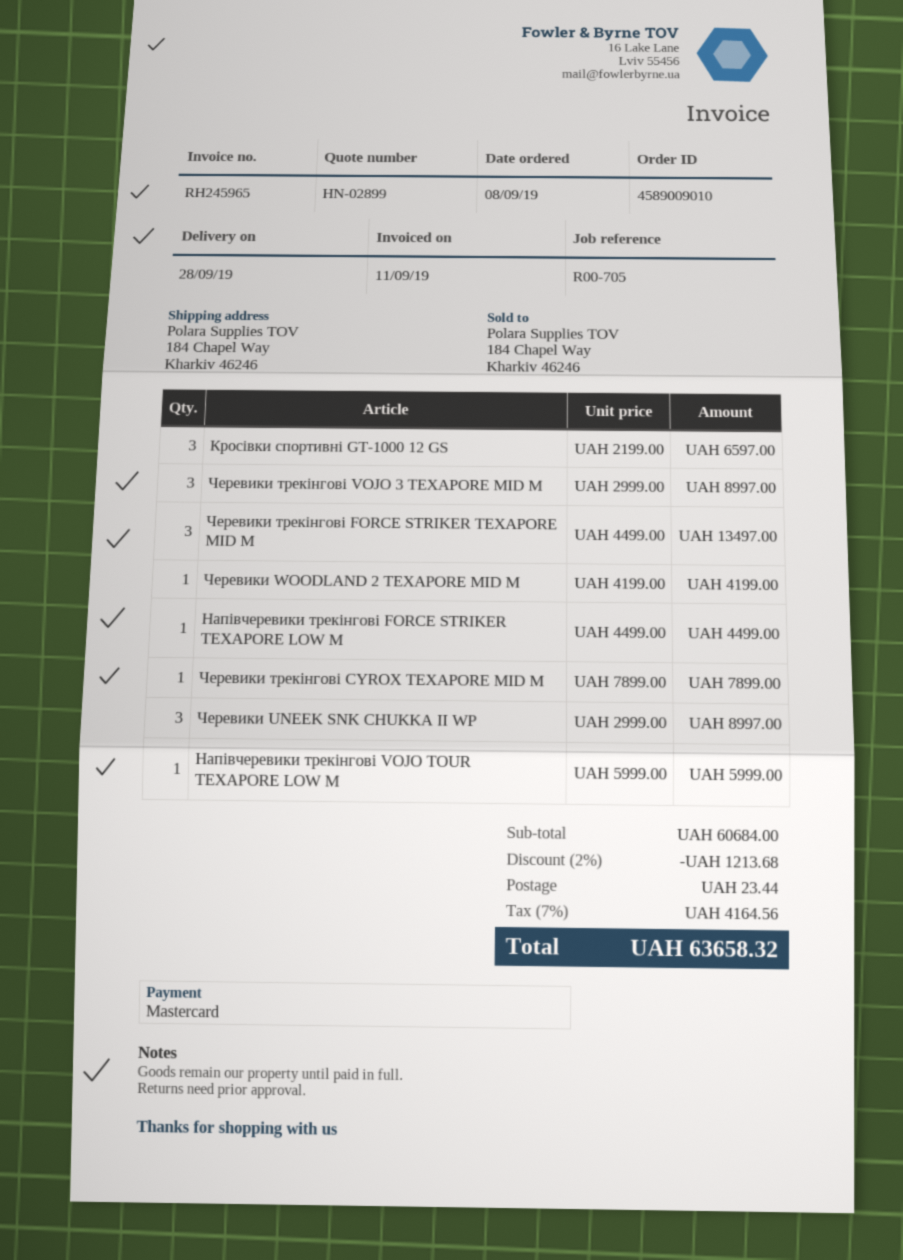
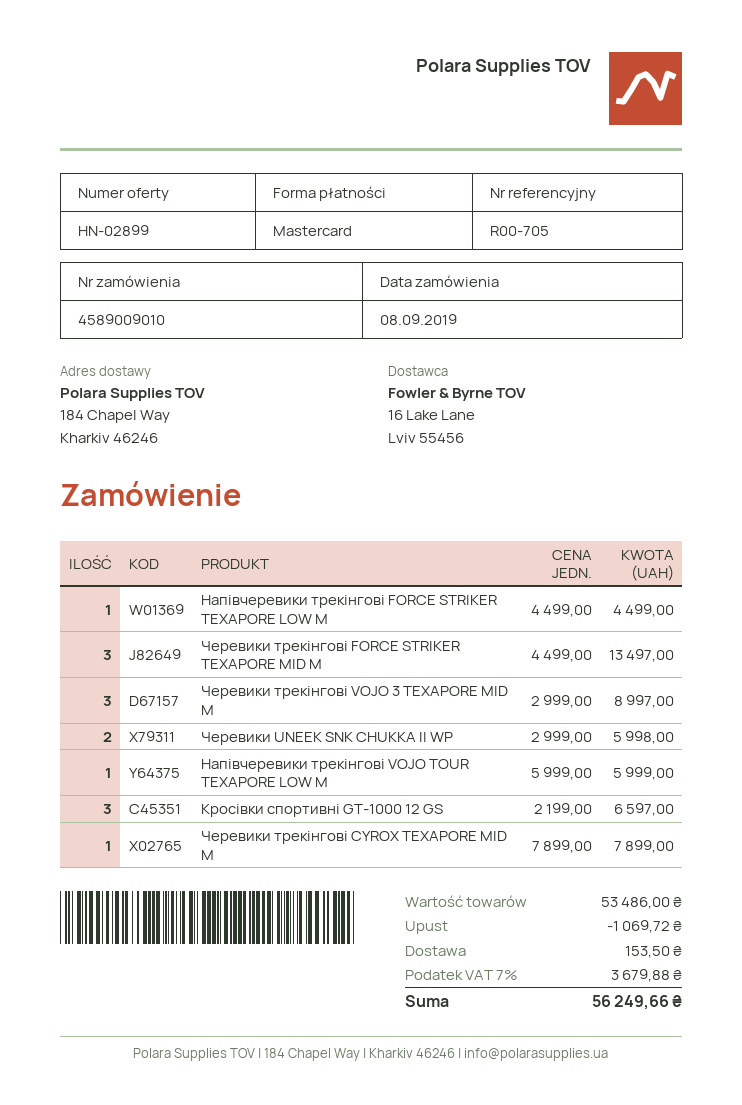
Черевики WOODLAND 2 TEXAPORE MID M: 1 x 4199.00 = 4199.00 -> none
Черевики UNEEK SNK CHUKKA II WP: 3 x 2999.00 = 8997.00 -> 2 x 2999.00 = 5998.00
subtotal: 60684.00 -> 53486.00
discount: 1213.68 -> 1069.72
shipping: 23.44 -> 153.50
tax: 7% = 4164.56 -> 7% = 3679.88
total: 63658.32 -> 56249.66

